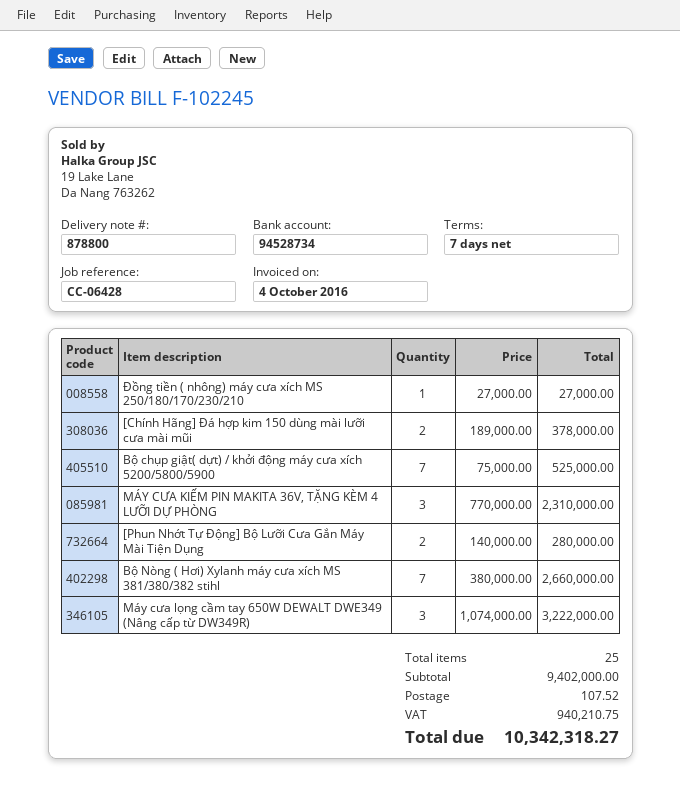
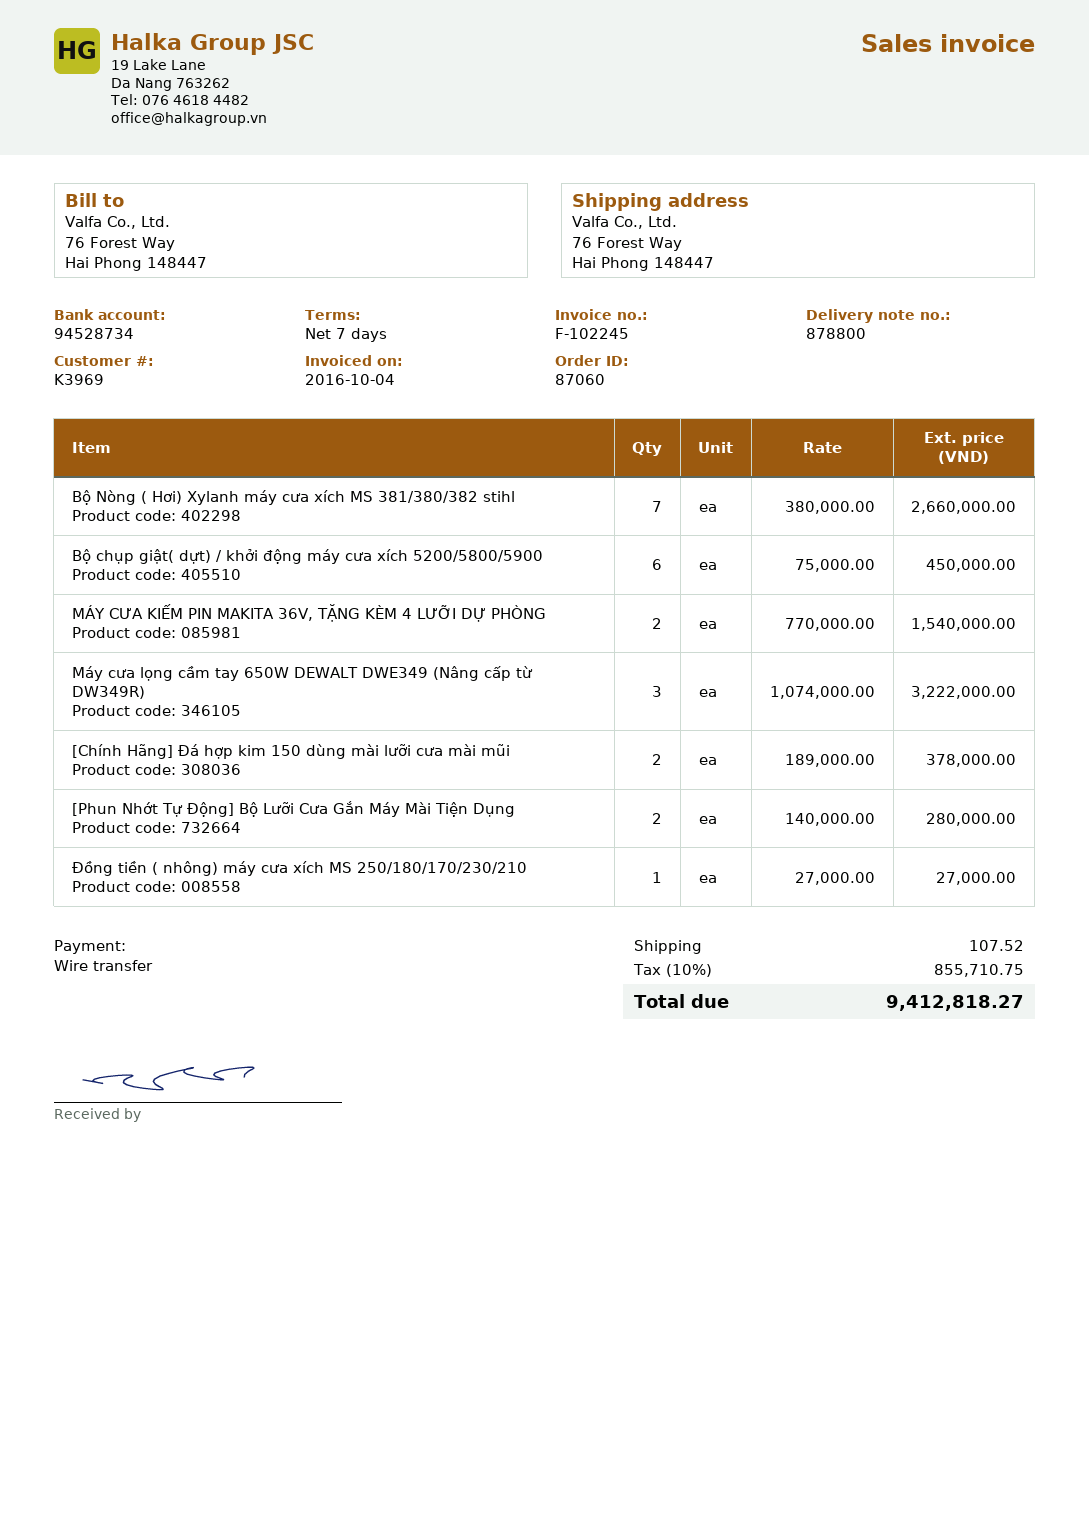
Bộ chụp giật( dựt) / khởi động máy cưa xích 5200/5800/5900: 7 x 75000.00 = 525000.00 -> 6 x 75000.00 = 450000.00
MÁY CƯA KIẾM PIN MAKITA 36V, TẶNG KÈM 4 LƯỠI DỰ PHÒNG: 3 x 770000.00 = 2310000.00 -> 2 x 770000.00 = 1540000.00
tax: 940210.75 -> 855710.75
total: 10342318.27 -> 9412818.27

